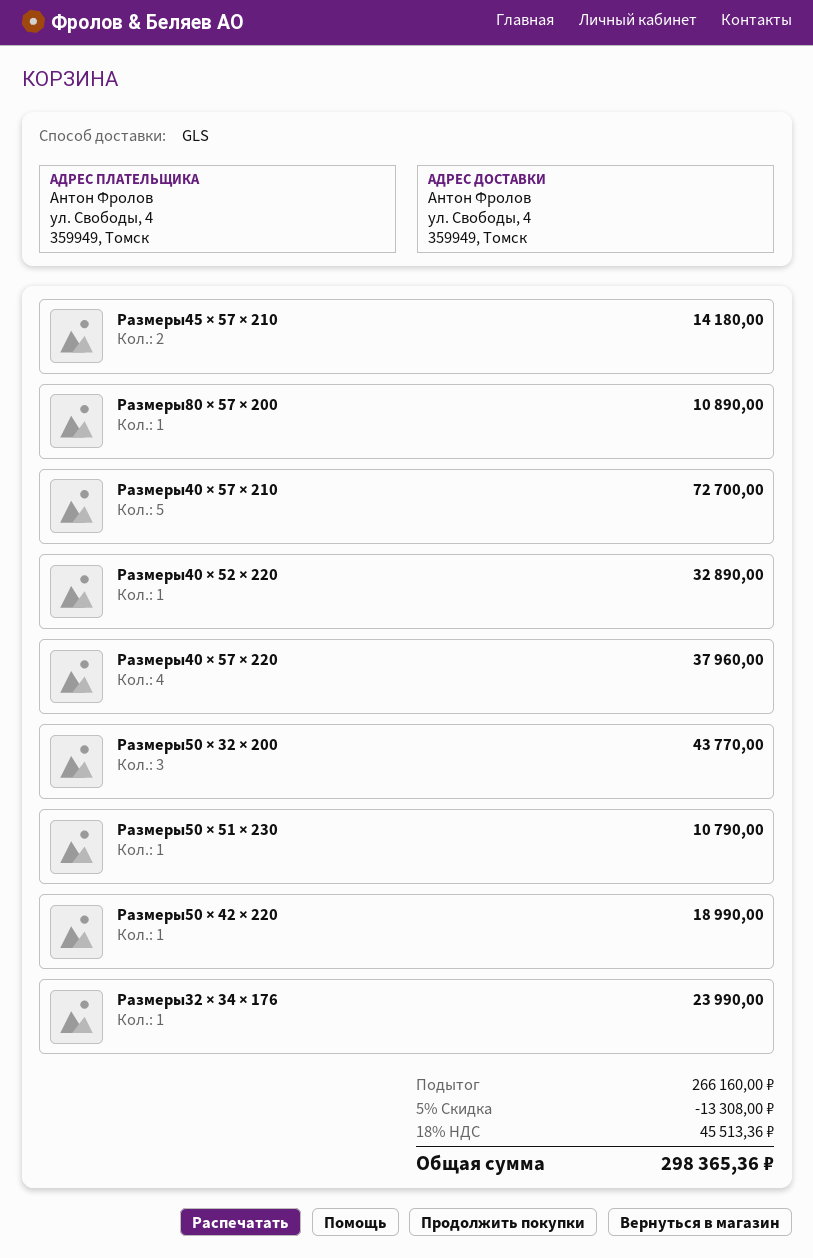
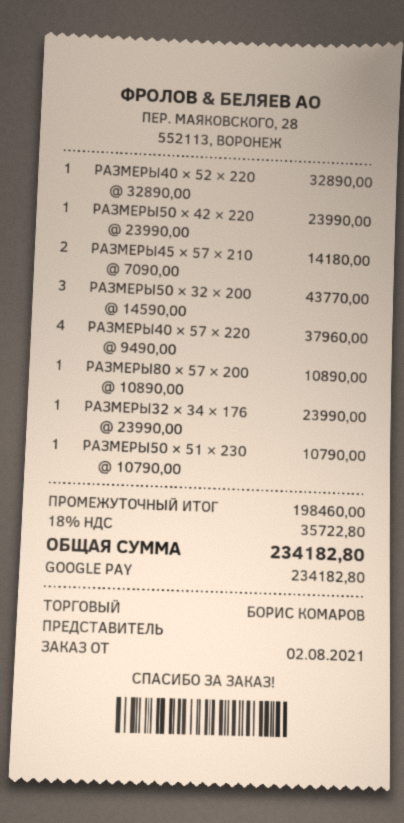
Размеры40 × 57 × 210: 5 for 72700.00 -> none
Размеры50 × 42 × 220: 1 for 18990.00 -> 1 for 23990.00
subtotal: 266160.00 -> 198460.00
discount: 5% = 13308.00 -> none
tax: 18% = 45513.36 -> 18% = 35722.80
total: 298365.36 -> 234182.80

